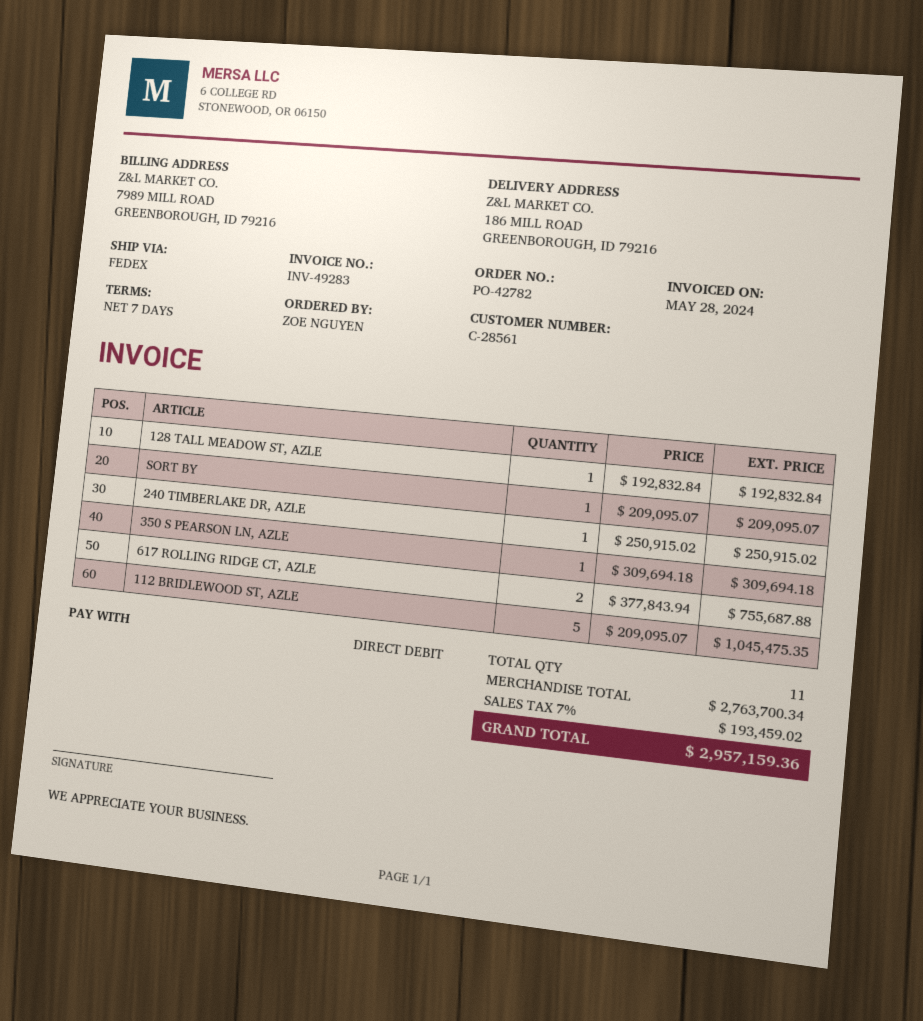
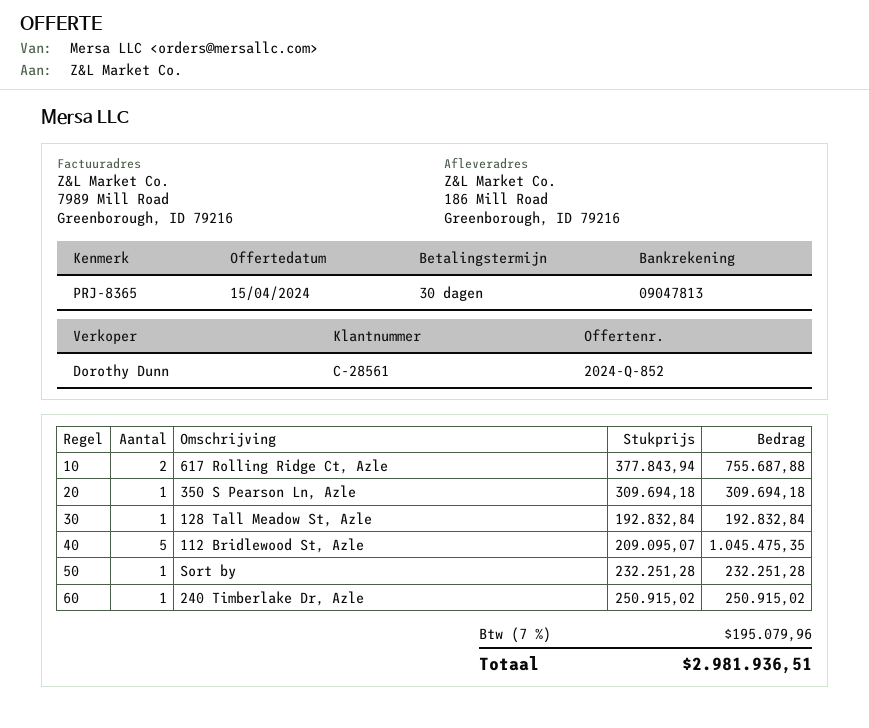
payment terms: 7 days -> 30 days
SORT BY: 1 x 209095.07 = 209095.07 -> 1 x 232251.28 = 232251.28
tax: 7% = 193459.02 -> 7% = 195079.96
total: 2957159.36 -> 2981936.51

